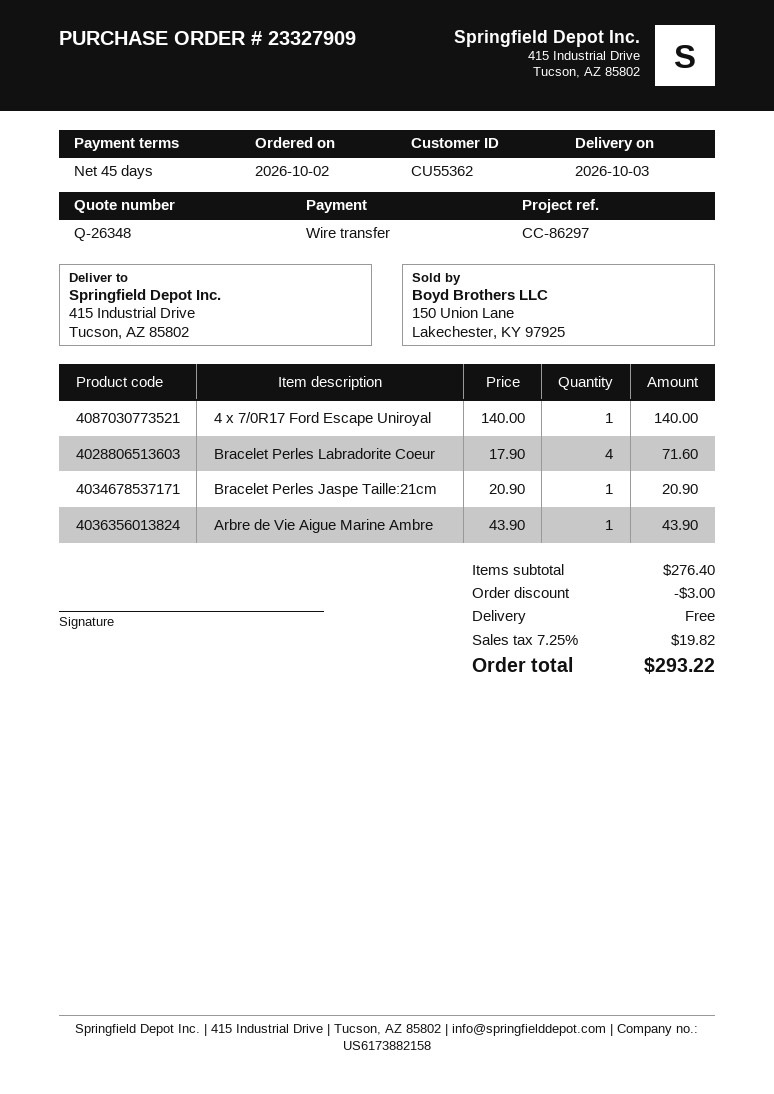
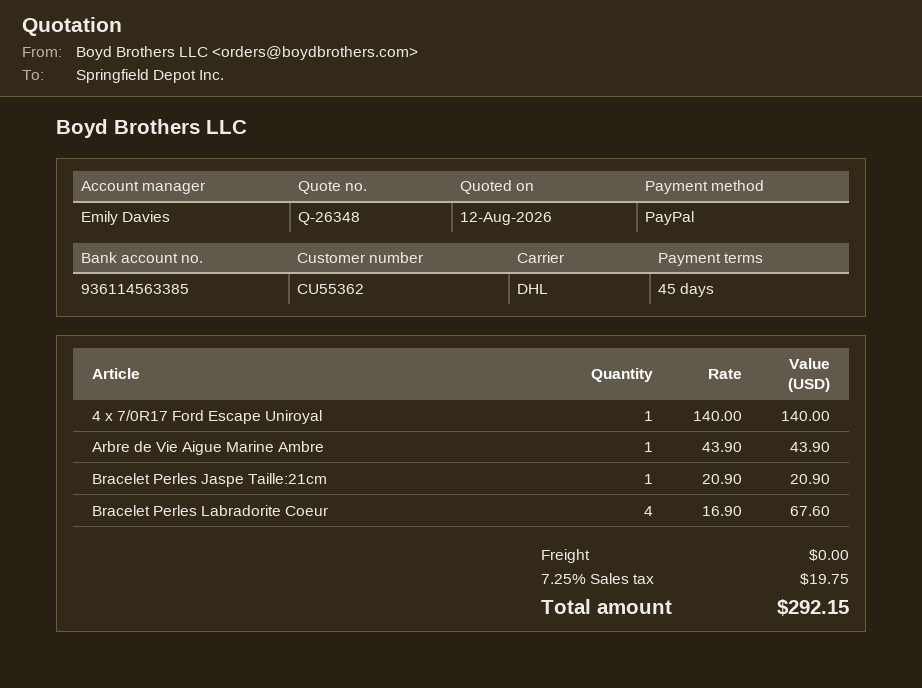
payment method: bank transfer -> PayPal
Bracelet Perles Labradorite Coeur: 4 x 17.90 = 71.60 -> 4 x 16.90 = 67.60
discount: 3.00 -> none
tax: 7.25% = 19.82 -> 7.25% = 19.75
total: 293.22 -> 292.15

